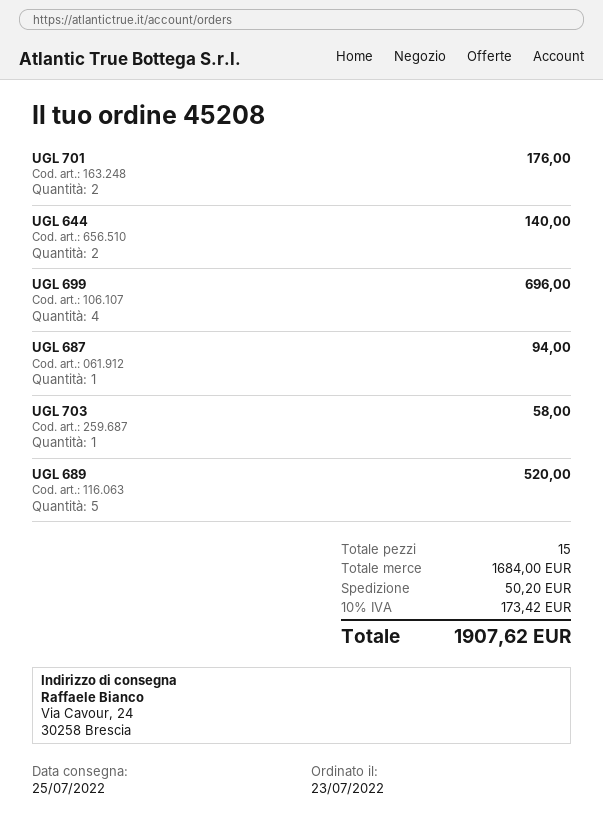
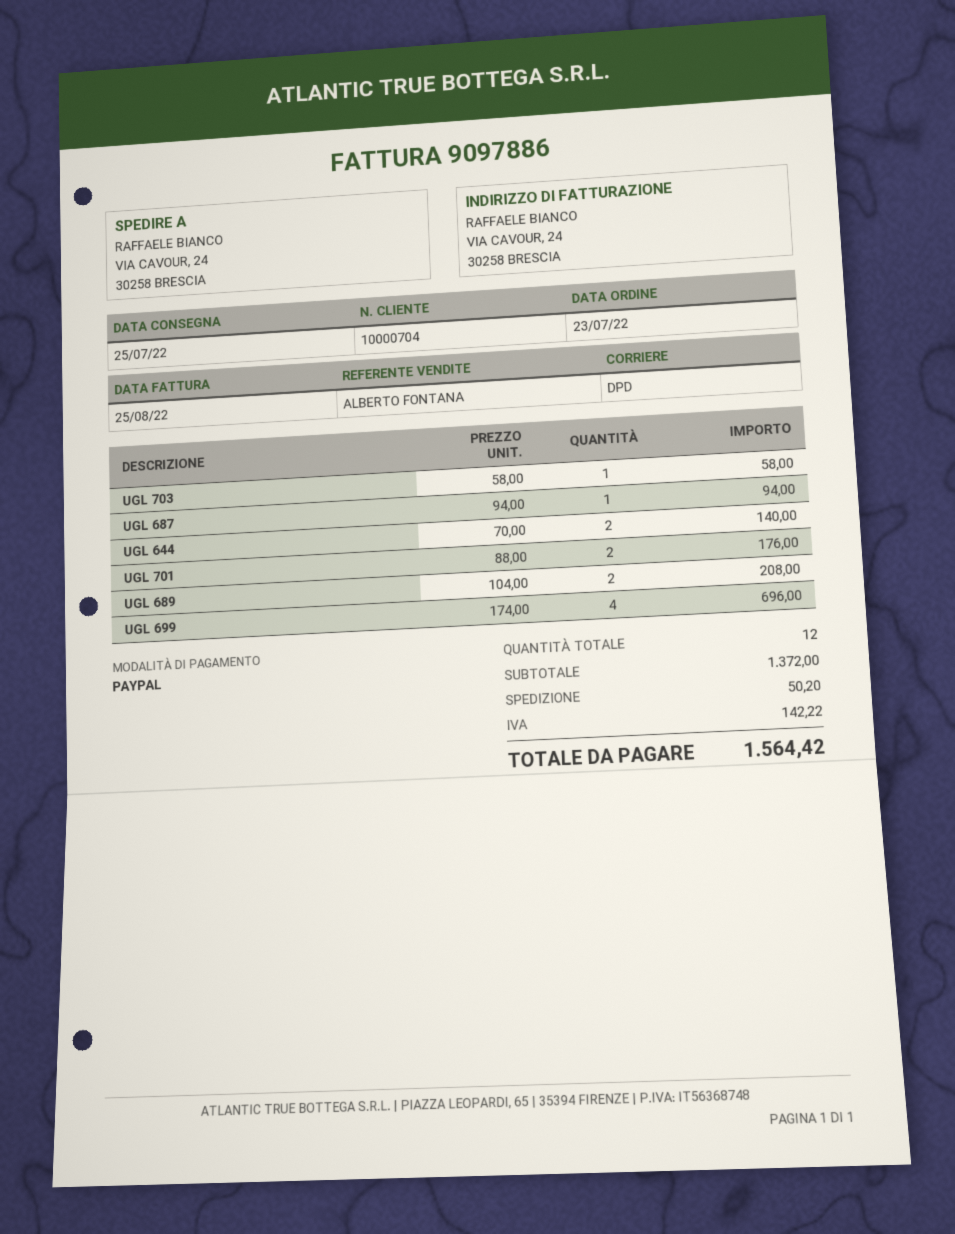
UGL 689: 5 for 520.00 -> 2 for 208.00
total quantity: 15 -> 12
subtotal: 1684.00 -> 1372.00
tax: 173.42 -> 142.22
total: 1907.62 -> 1564.42

